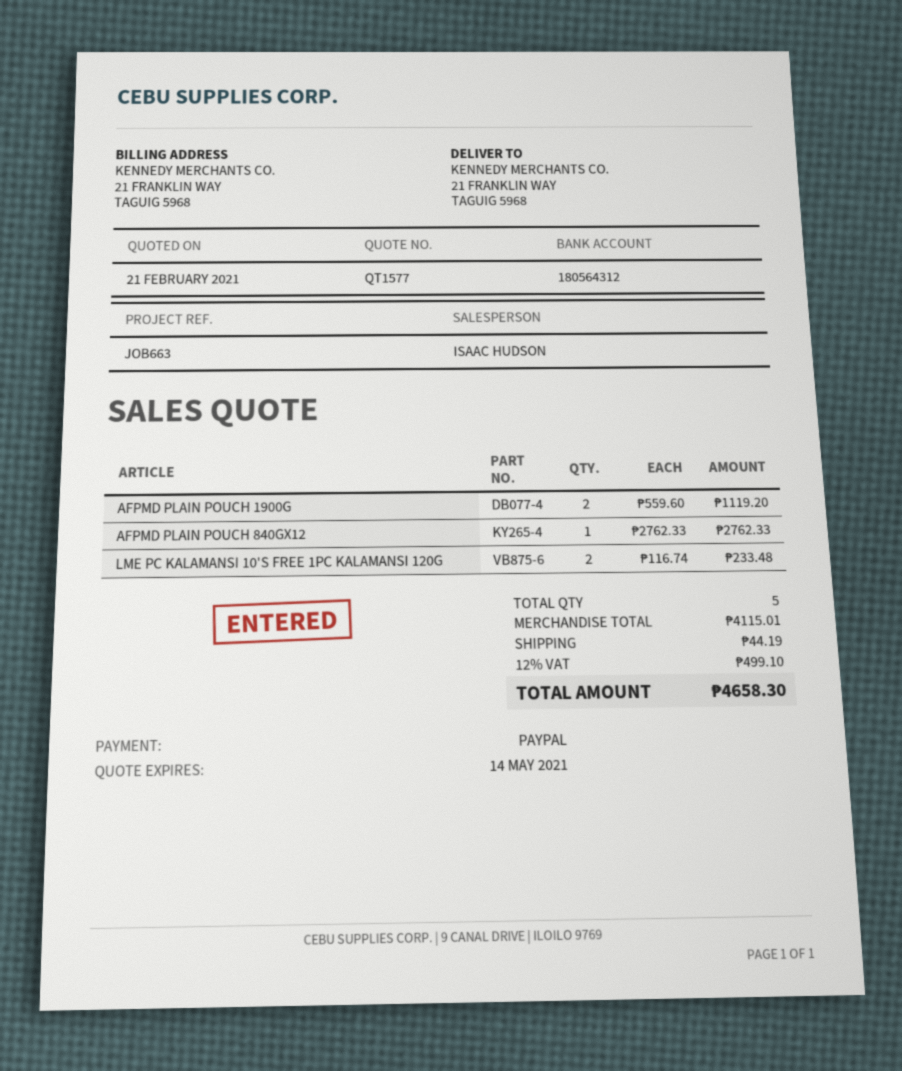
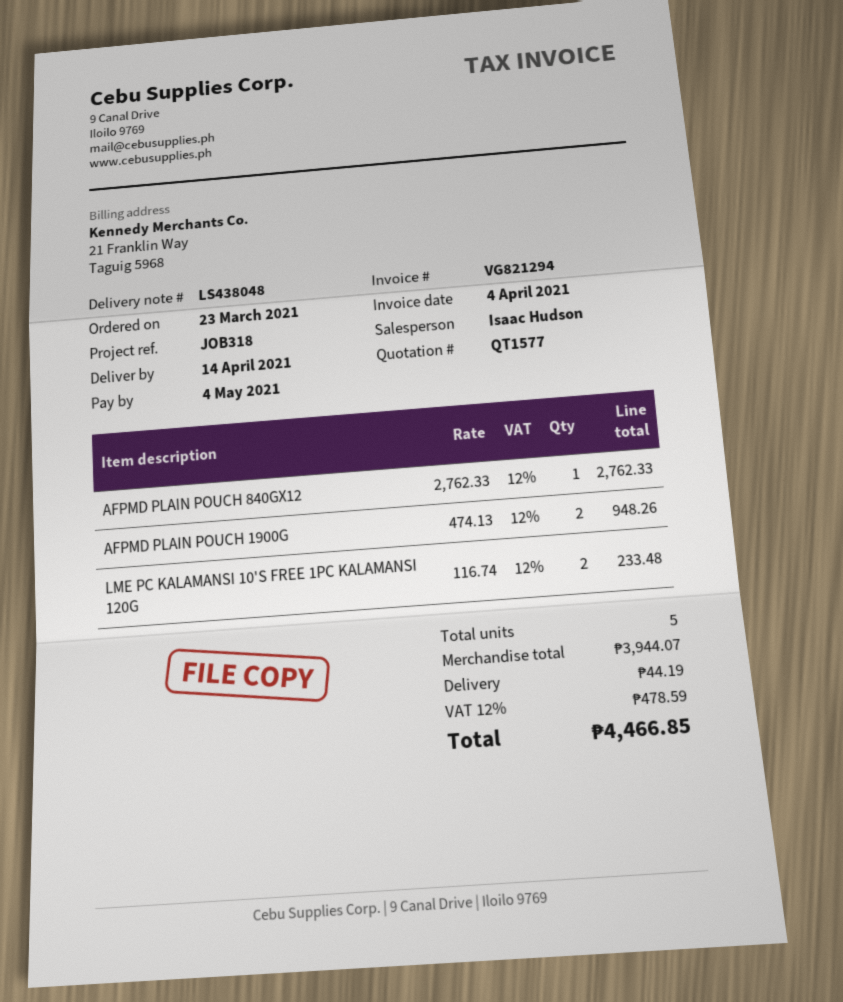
reference: JOB663 -> JOB318
AFPMD PLAIN POUCH 1900G: 2 x 559.60 = 1119.20 -> 2 x 474.13 = 948.26
subtotal: 4115.01 -> 3944.07
tax: 12% = 499.10 -> 12% = 478.59
total: 4658.30 -> 4466.85

